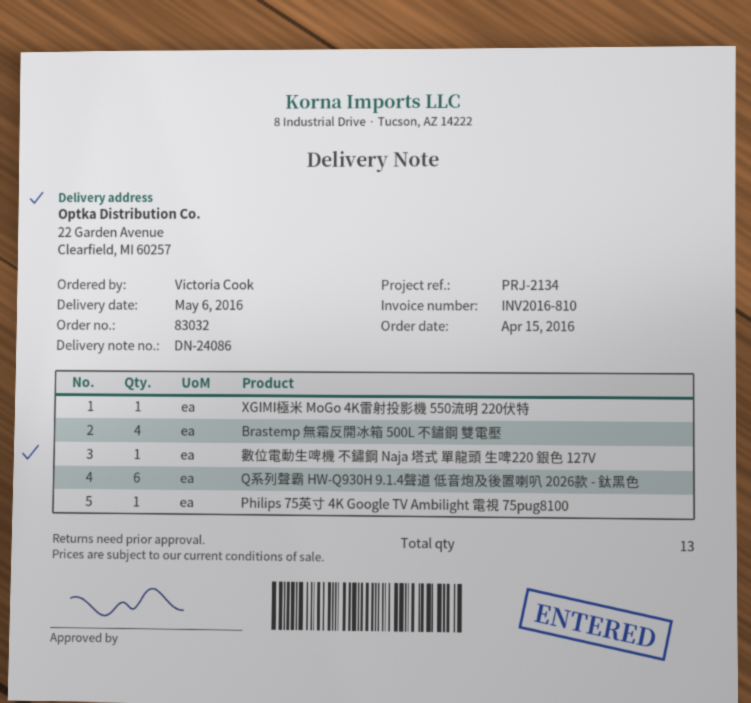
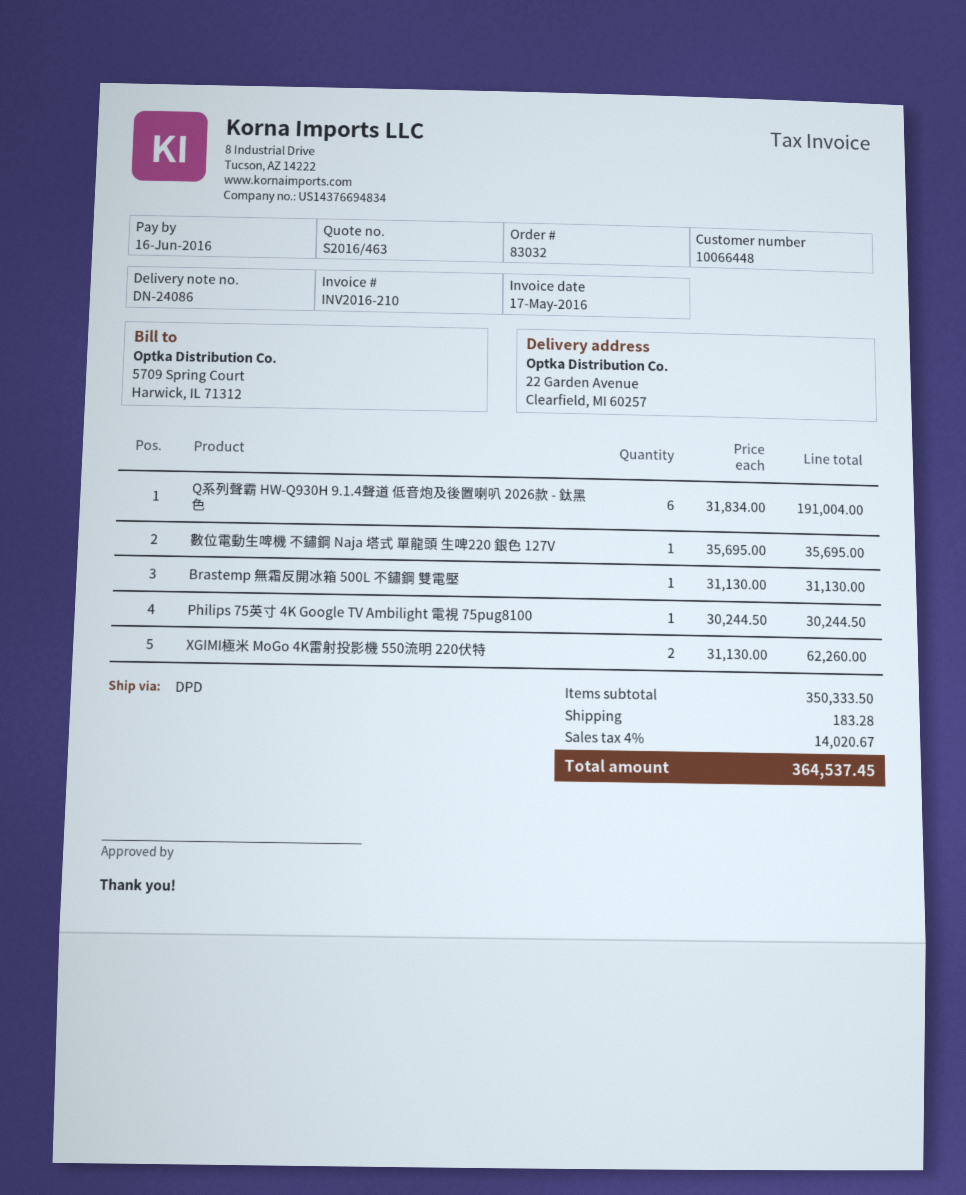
invoice number: INV2016-810 -> INV2016-210
XGIMI極米 MoGo 4K雷射投影機 550流明 220伏特: 1 -> 2
Brastemp 無霜反開冰箱 500L 不鏽鋼 雙電壓: 4 -> 1

